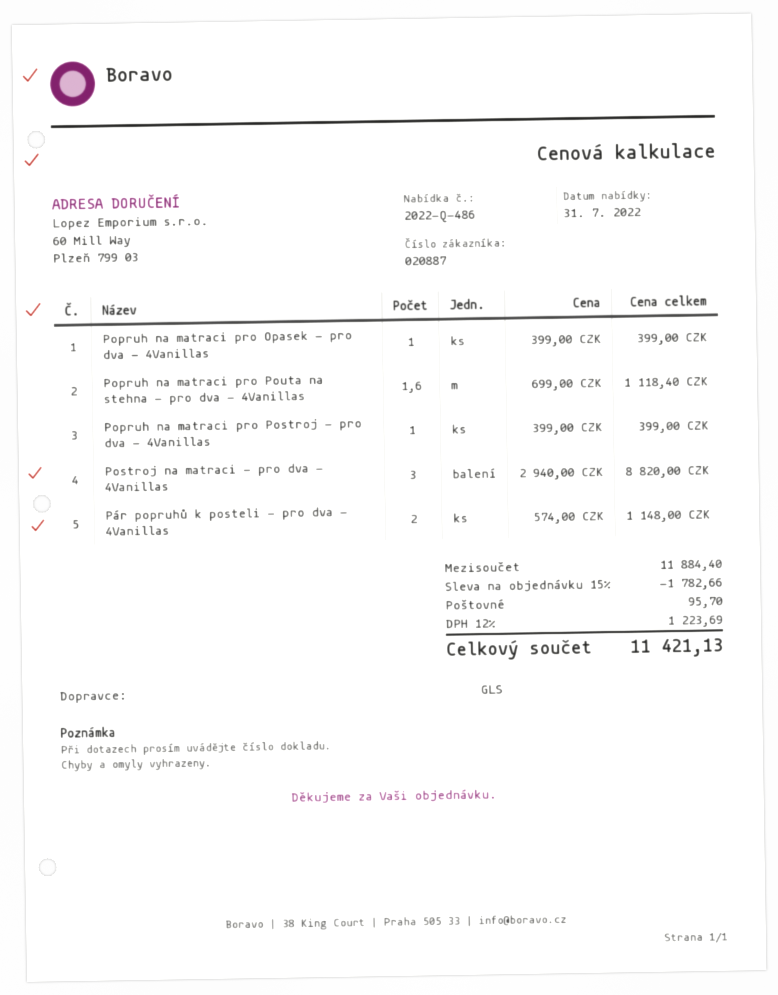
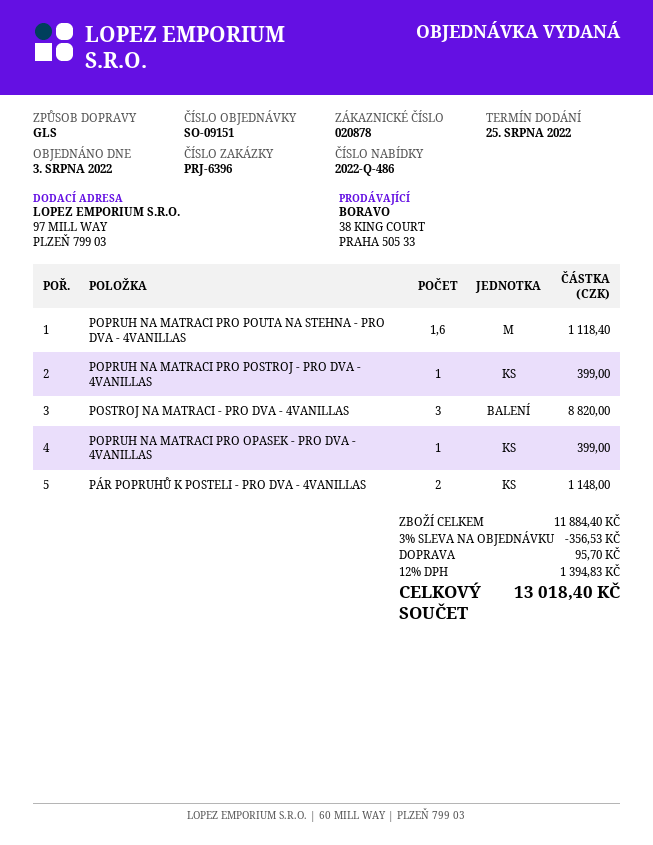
customer number: 020887 -> 020878
ship to: 60 Mill Way, Plzeň 799 03 -> 97 MILL WAY, PLZEŇ 799 03
discount: 15% = 1782.66 -> 3% = 356.53
tax: 12% = 1223.69 -> 12% = 1394.83
total: 11421.13 -> 13018.40

